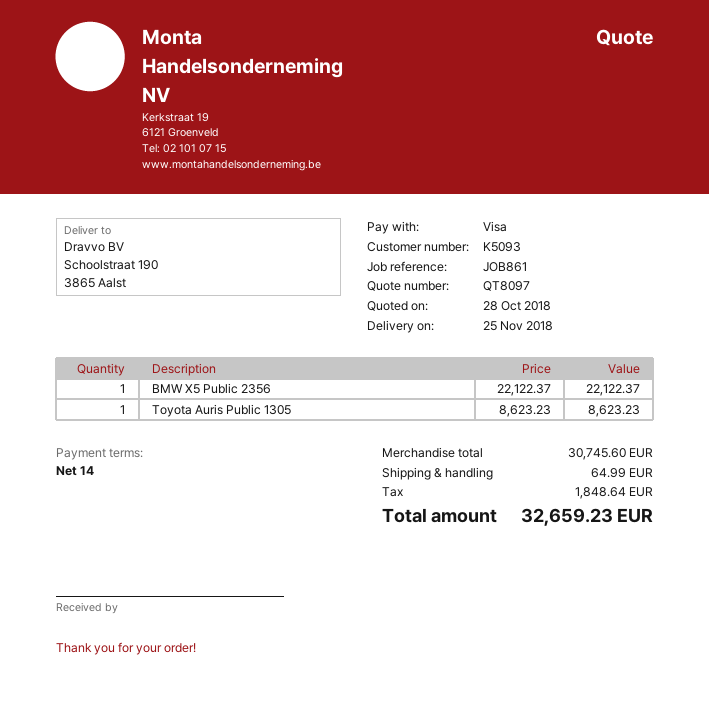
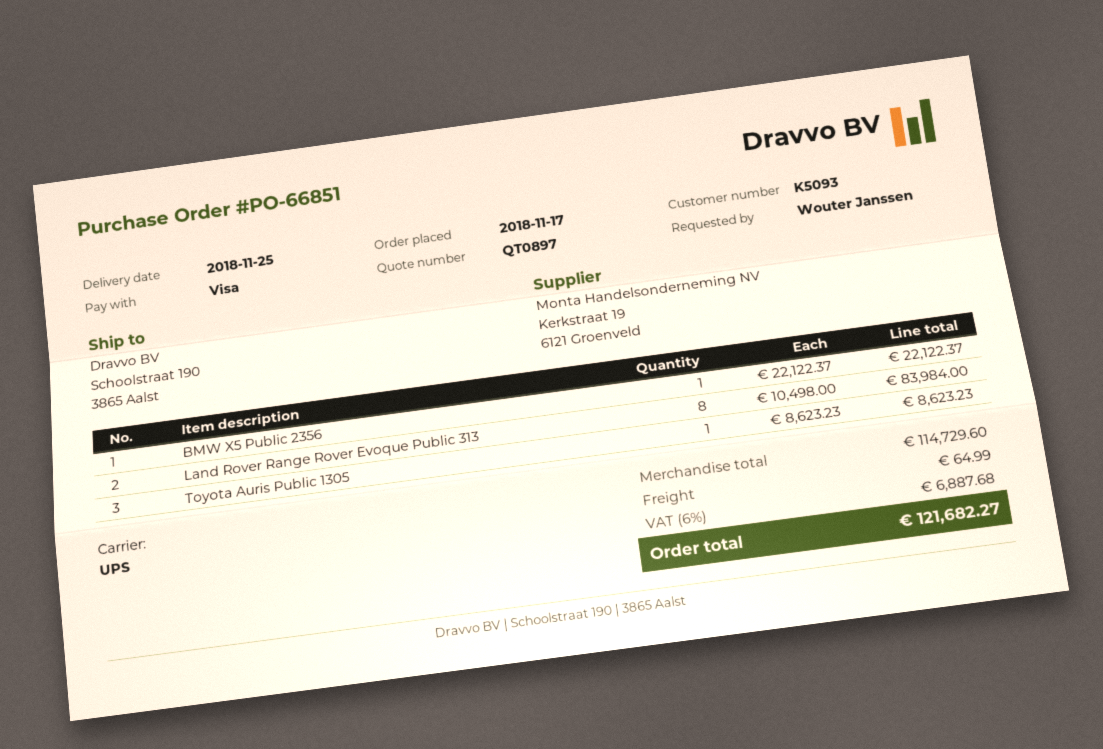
quote number: QT8097 -> QT0897
Land Rover Range Rover Evoque Public 313: none -> 8 x 10498.00 = 83984.00
subtotal: 30745.60 -> 114729.60
tax: 1848.64 -> 6887.68
total: 32659.23 -> 121682.27

